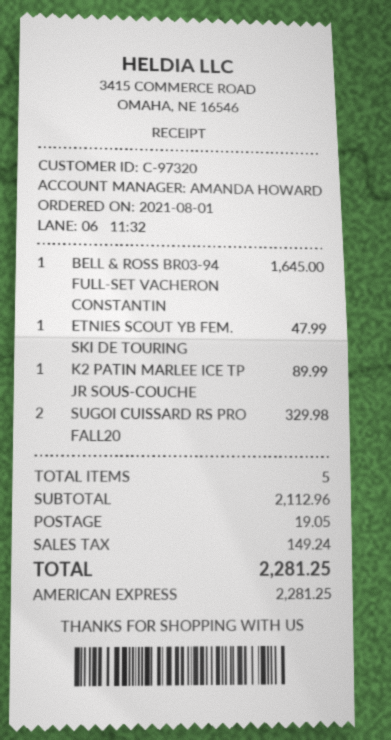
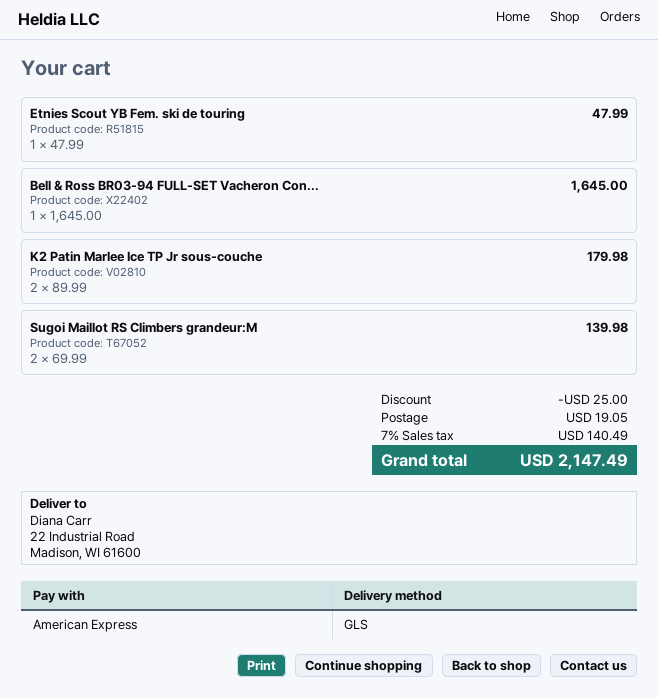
K2 PATIN MARLEE ICE TP JR SOUS-COUCHE: 1 for 89.99 -> 2 for 179.98
SUGOI CUISSARD RS PRO FALL20: 2 for 329.98 -> none
Sugoi Maillot RS Climbers grandeur:M: none -> 2 for 139.98
discount: none -> 25.00
tax: 149.24 -> 140.49
total: 2281.25 -> 2147.49

